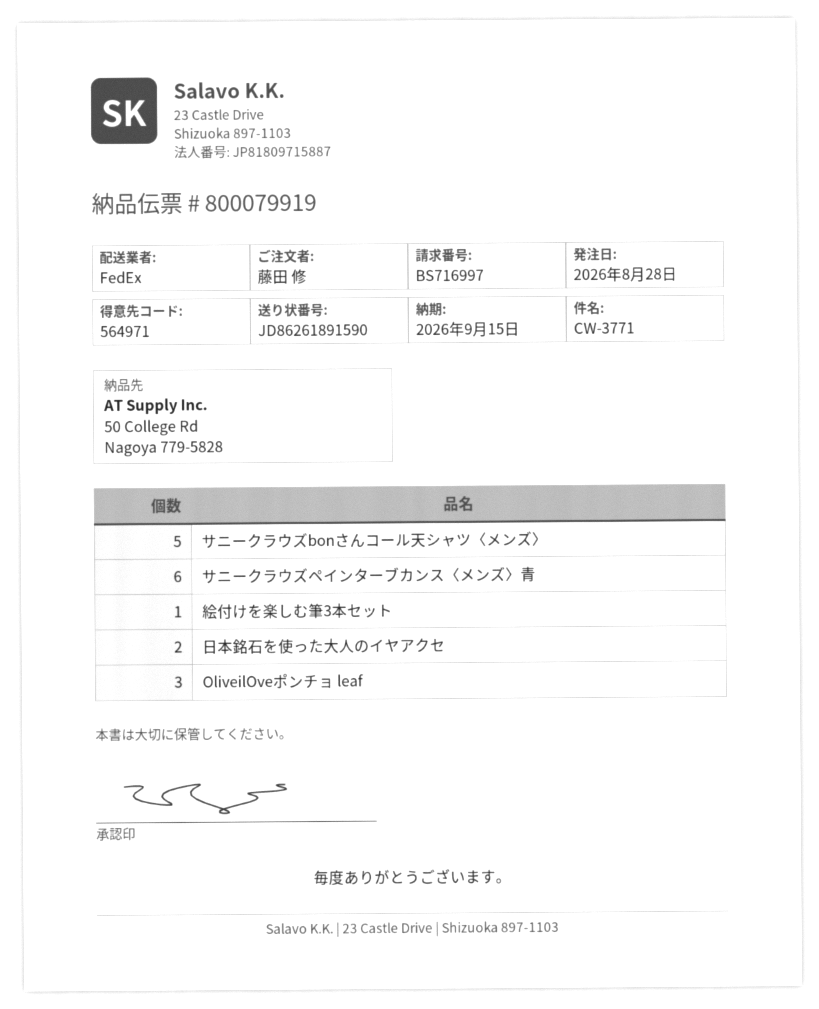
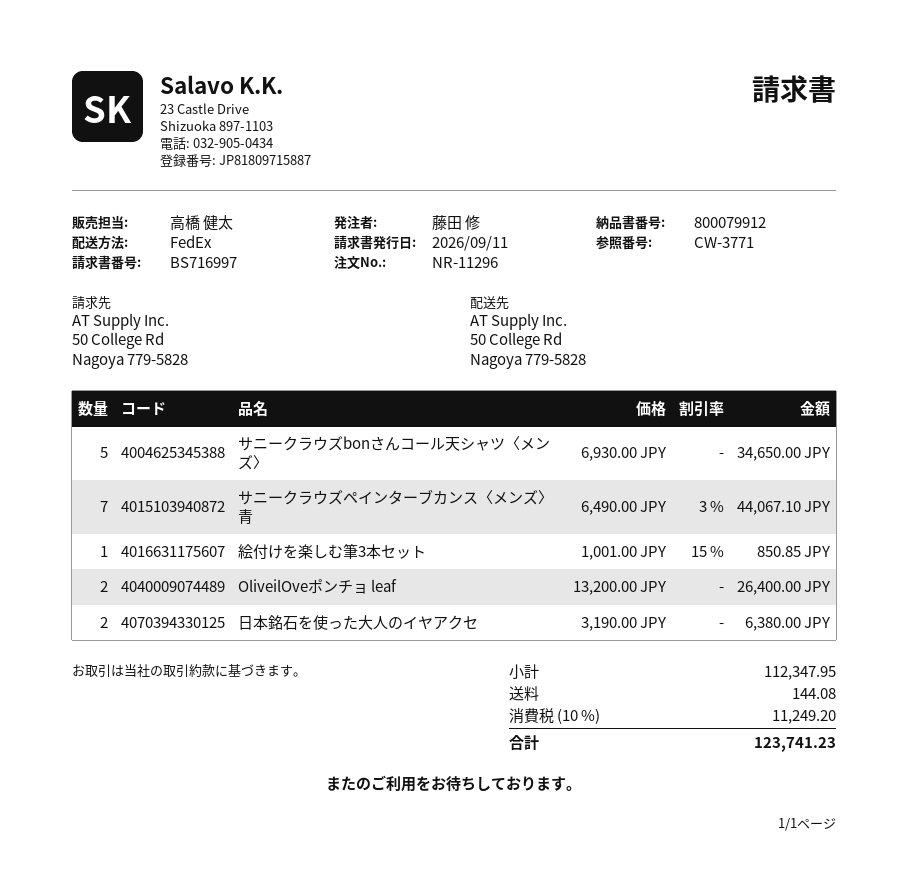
delivery note number: 800079919 -> 800079912
サニークラウズペインターブカンス〈メンズ〉青: 6 -> 7
OliveilOveポンチョ leaf: 3 -> 2

